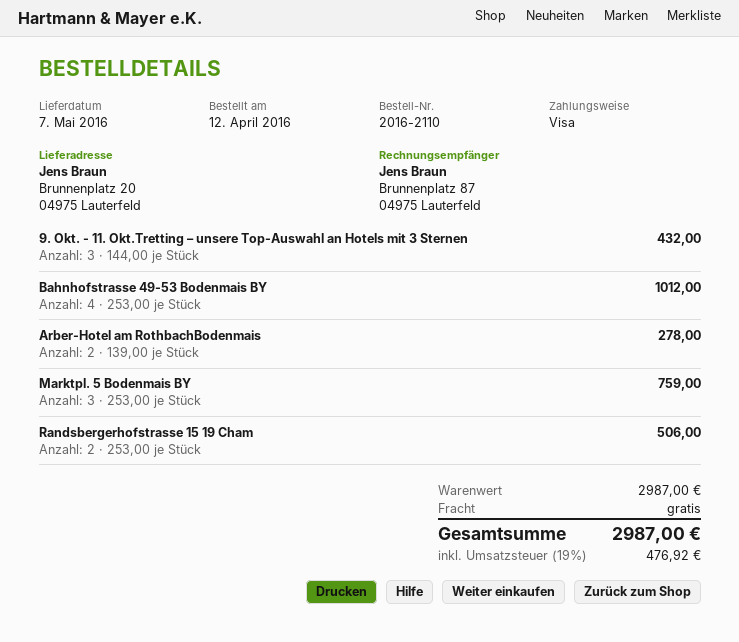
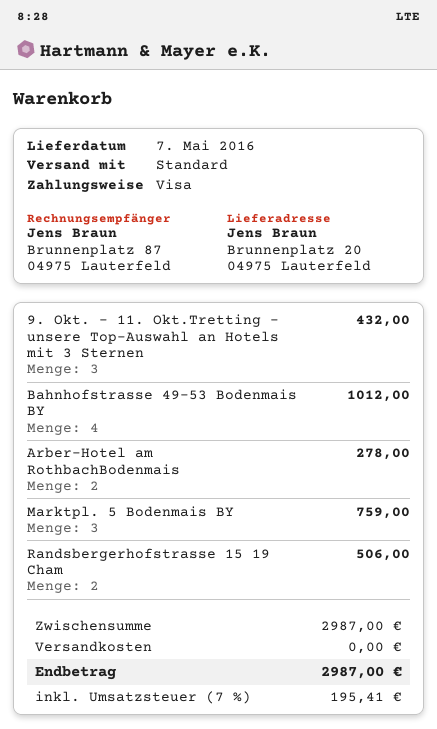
tax: 19% = 476.92 -> 7% = 195.41

